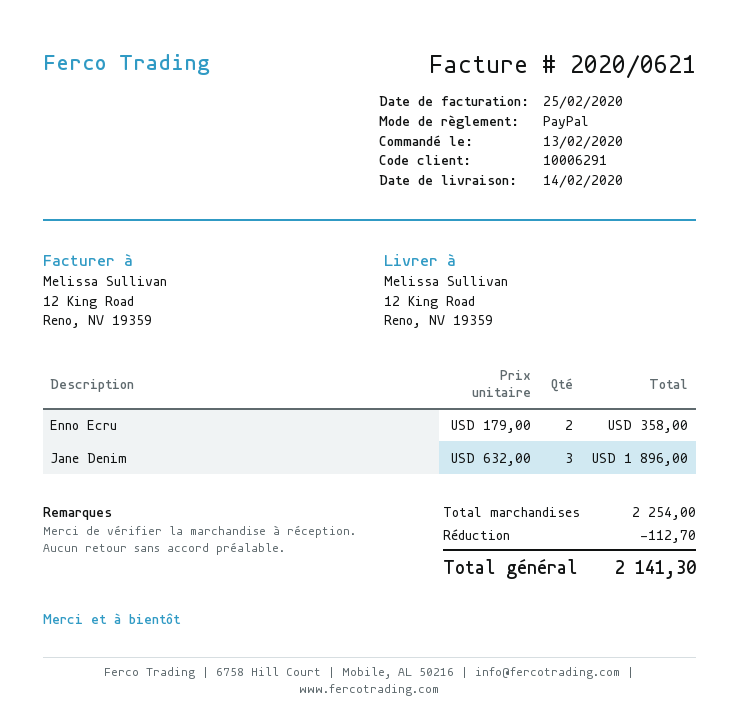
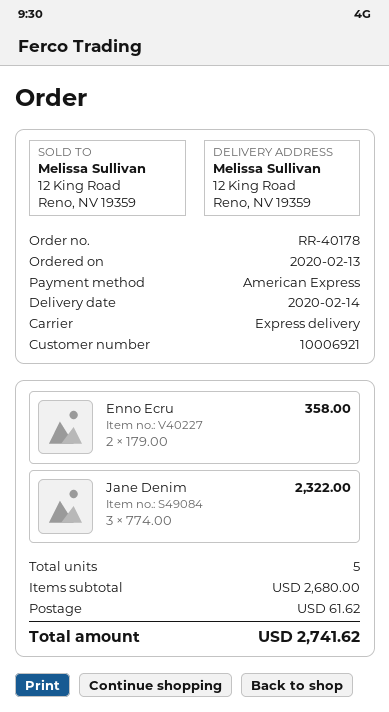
customer number: 10006291 -> 10006921
payment method: PayPal -> American Express
Jane Denim: 3 x 632.00 = 1896.00 -> 3 x 774.00 = 2322.00
subtotal: 2254.00 -> 2680.00
discount: 112.70 -> none
shipping: none -> 61.62
total: 2141.30 -> 2741.62

